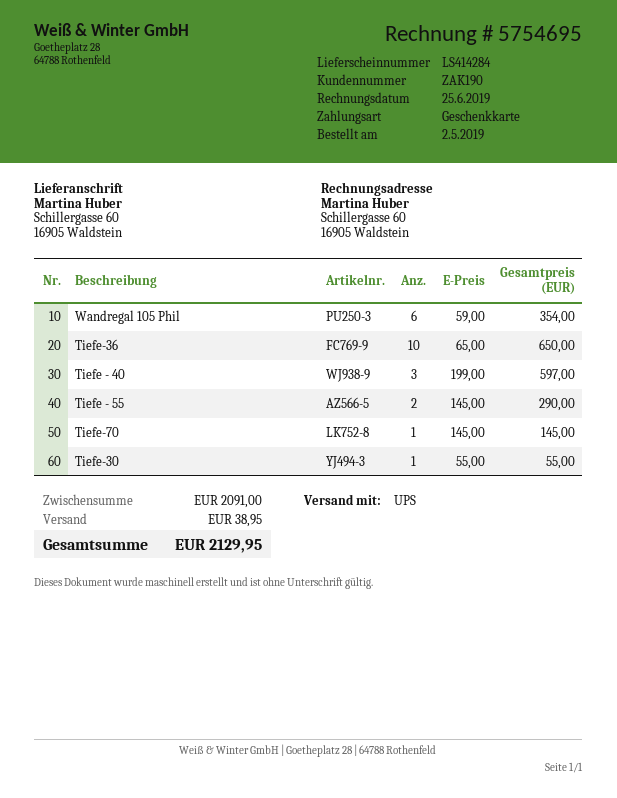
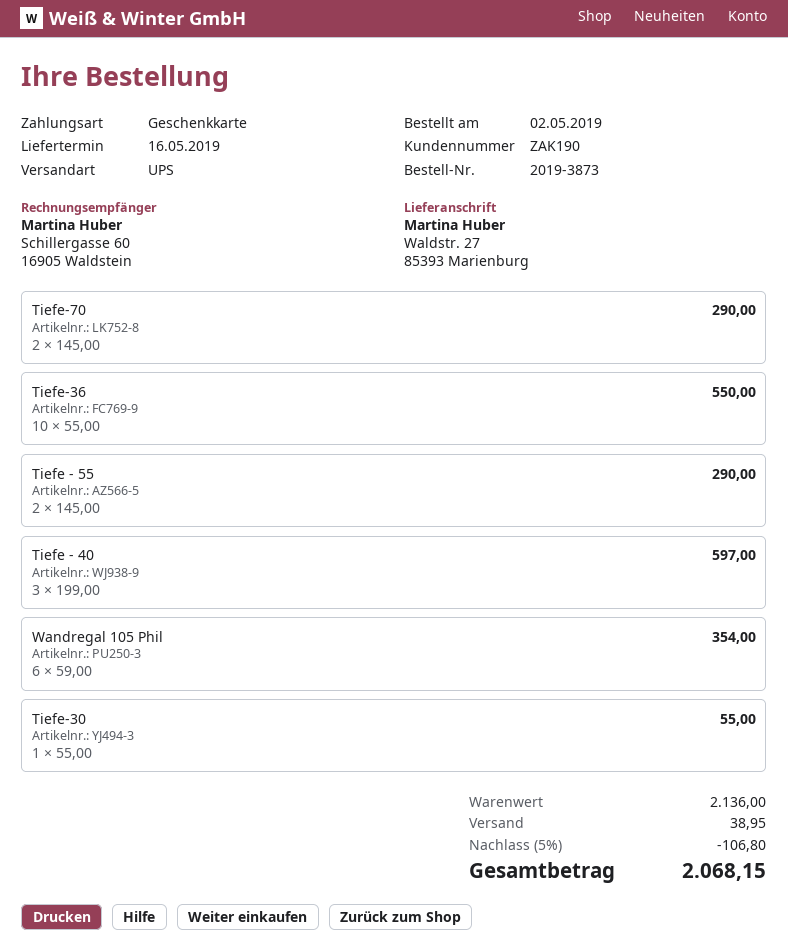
ship to: Schillergasse 60, 16905 Waldstein -> Waldstr. 27, 85393 Marienburg
Tiefe-36: 10 x 65.00 = 650.00 -> 10 x 55.00 = 550.00
Tiefe-70: 1 x 145.00 = 145.00 -> 2 x 145.00 = 290.00
subtotal: 2091.00 -> 2136.00
discount: none -> 5% = 106.80
total: 2129.95 -> 2068.15

